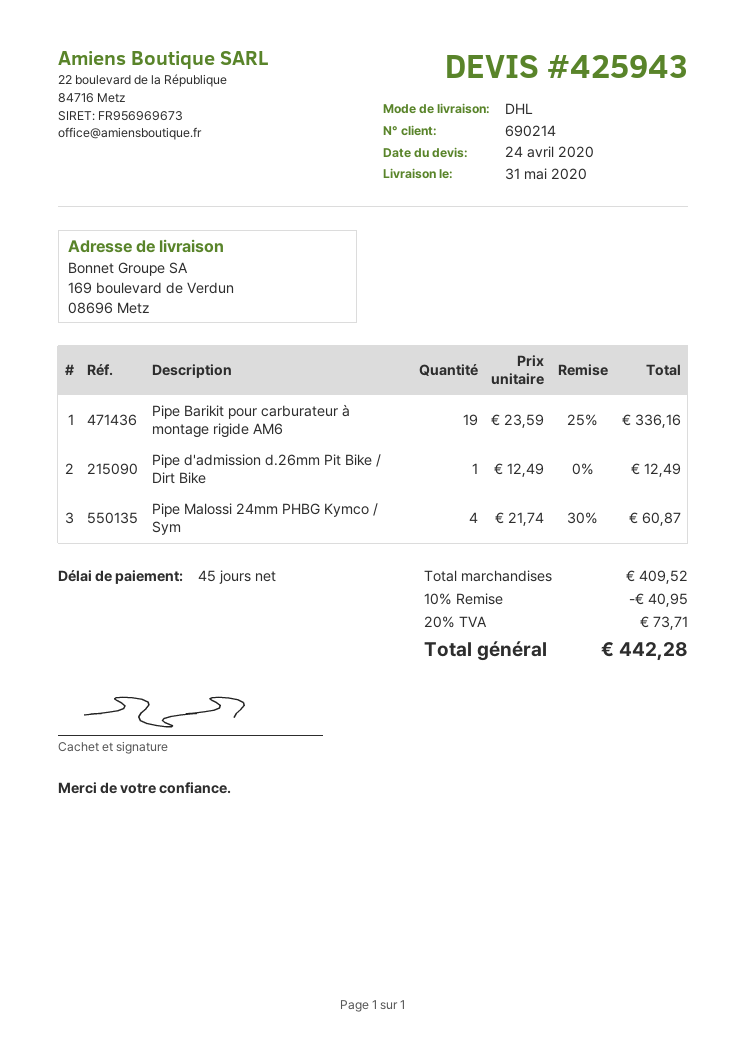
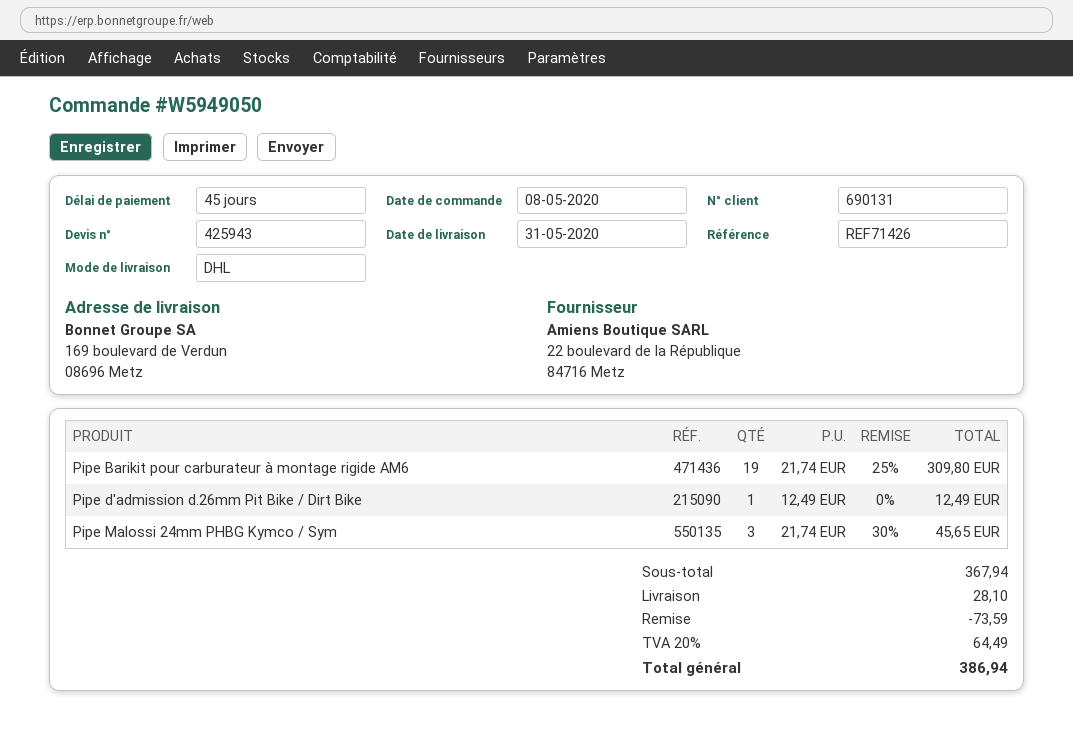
customer number: 690214 -> 690131
Pipe Barikit pour carburateur à montage rigide AM6: 19 x 23.59 - 25% = 336.16 -> 19 x 21.74 - 25% = 309.80
Pipe Malossi 24mm PHBG Kymco / Sym: 4 x 21.74 - 30% = 60.87 -> 3 x 21.74 - 30% = 45.65
subtotal: 409.52 -> 367.94
discount: 40.95 -> 73.59
shipping: none -> 28.10
tax: 20% = 73.71 -> 20% = 64.49
total: 442.28 -> 386.94

